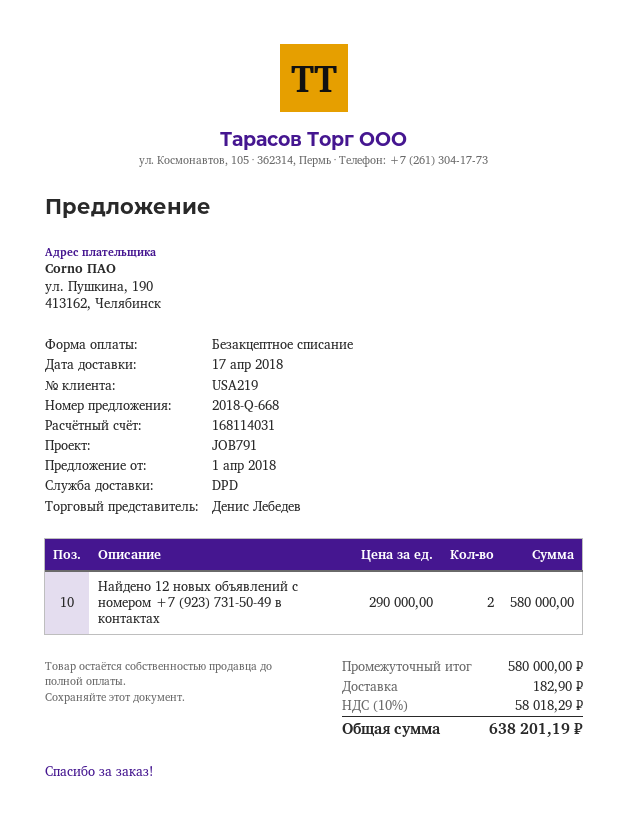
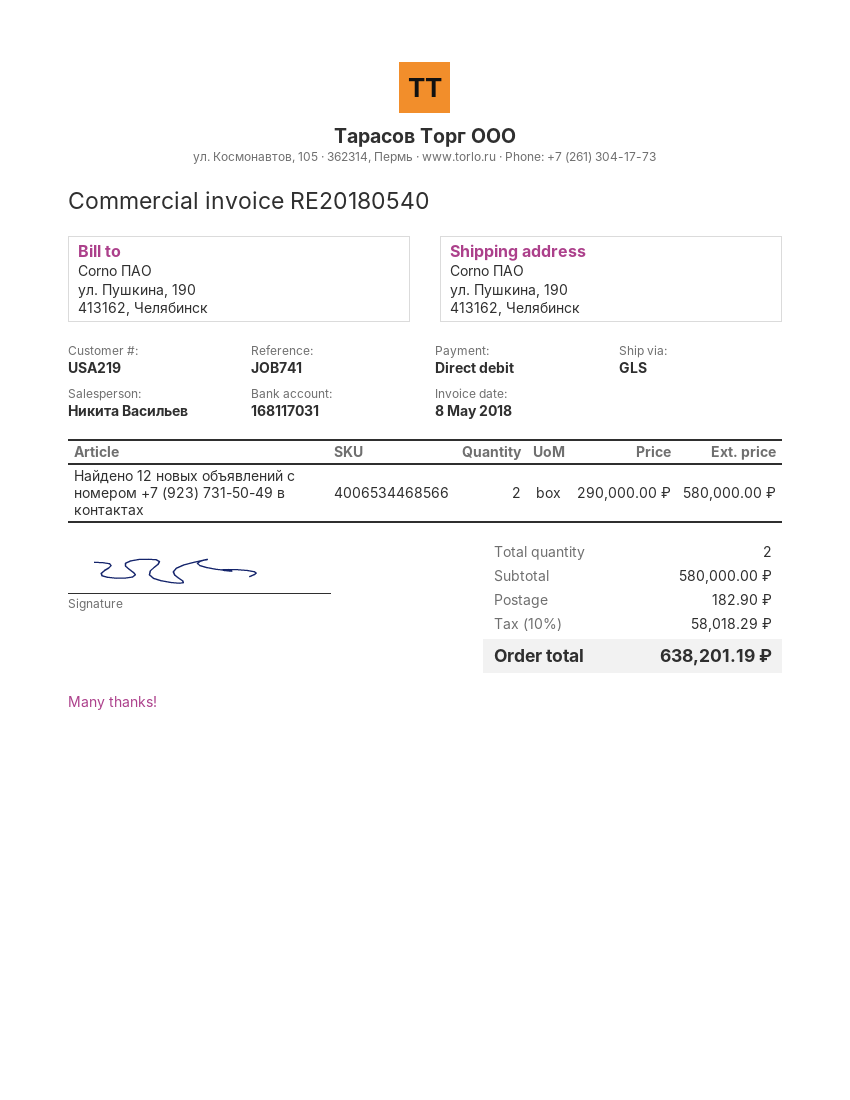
reference: JOB791 -> JOB741
sales rep: Денис Лебедев -> Никита Васильев
bank account: 168114031 -> 168117031
shipping method: DPD -> GLS

